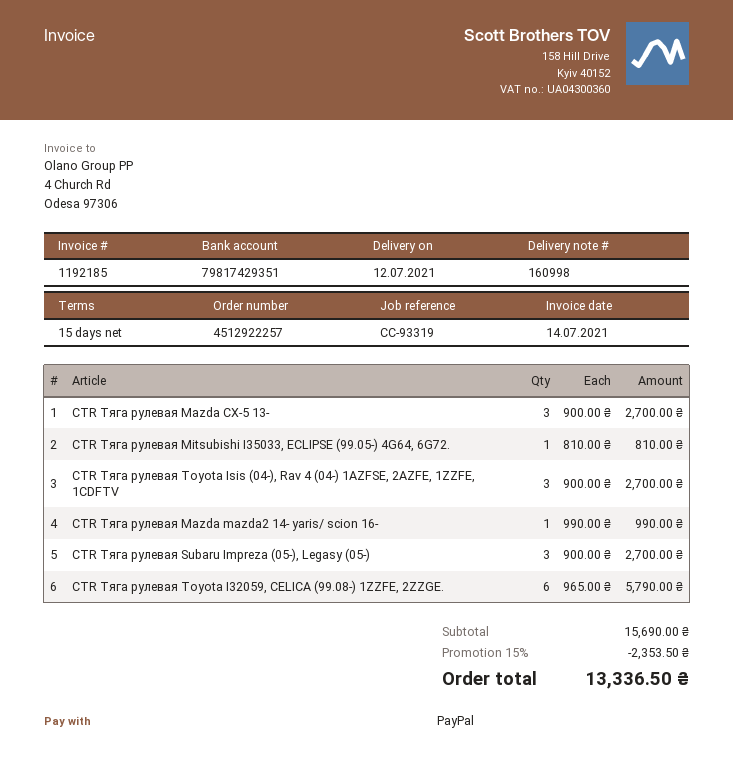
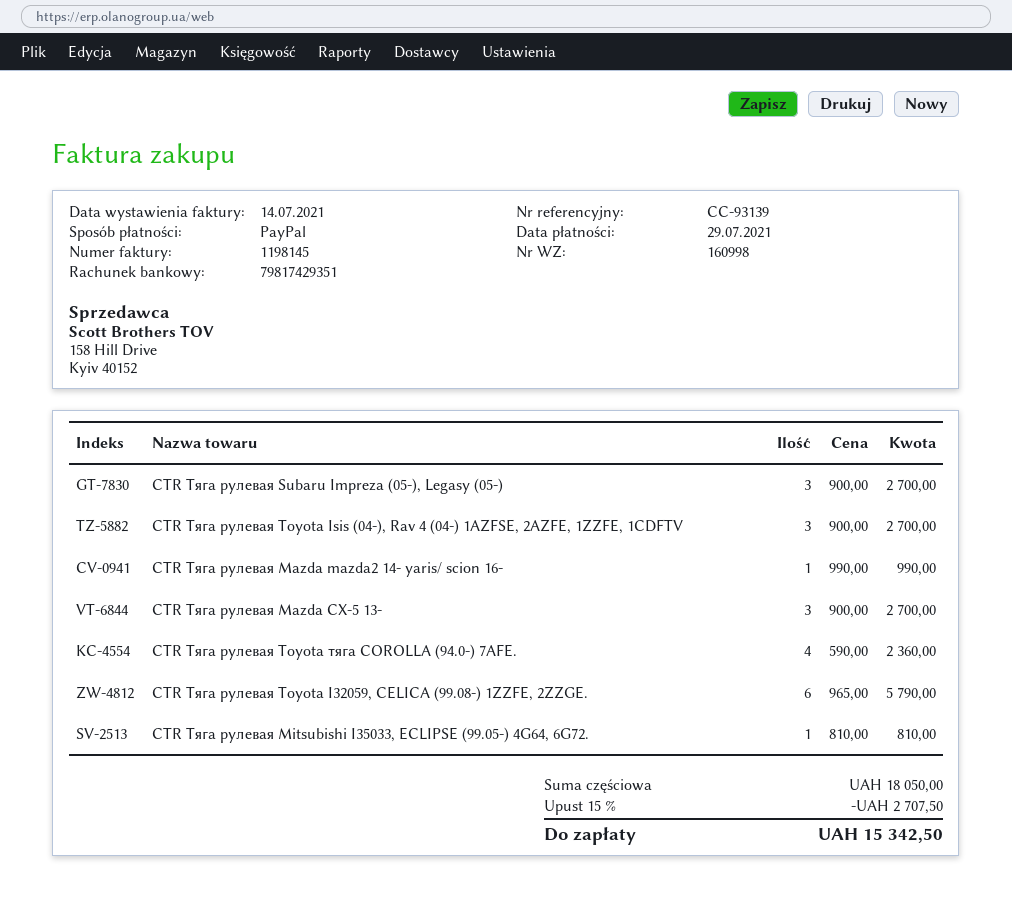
invoice number: 1192185 -> 1198145
reference: CC-93319 -> CC-93139
CTR Тяга рулевая Toyota тяга COROLLA (94.0-) 7AFE.: none -> 4 x 590.00 = 2360.00
subtotal: 15690.00 -> 18050.00
discount: 15% = 2353.50 -> 15% = 2707.50
total: 13336.50 -> 15342.50

